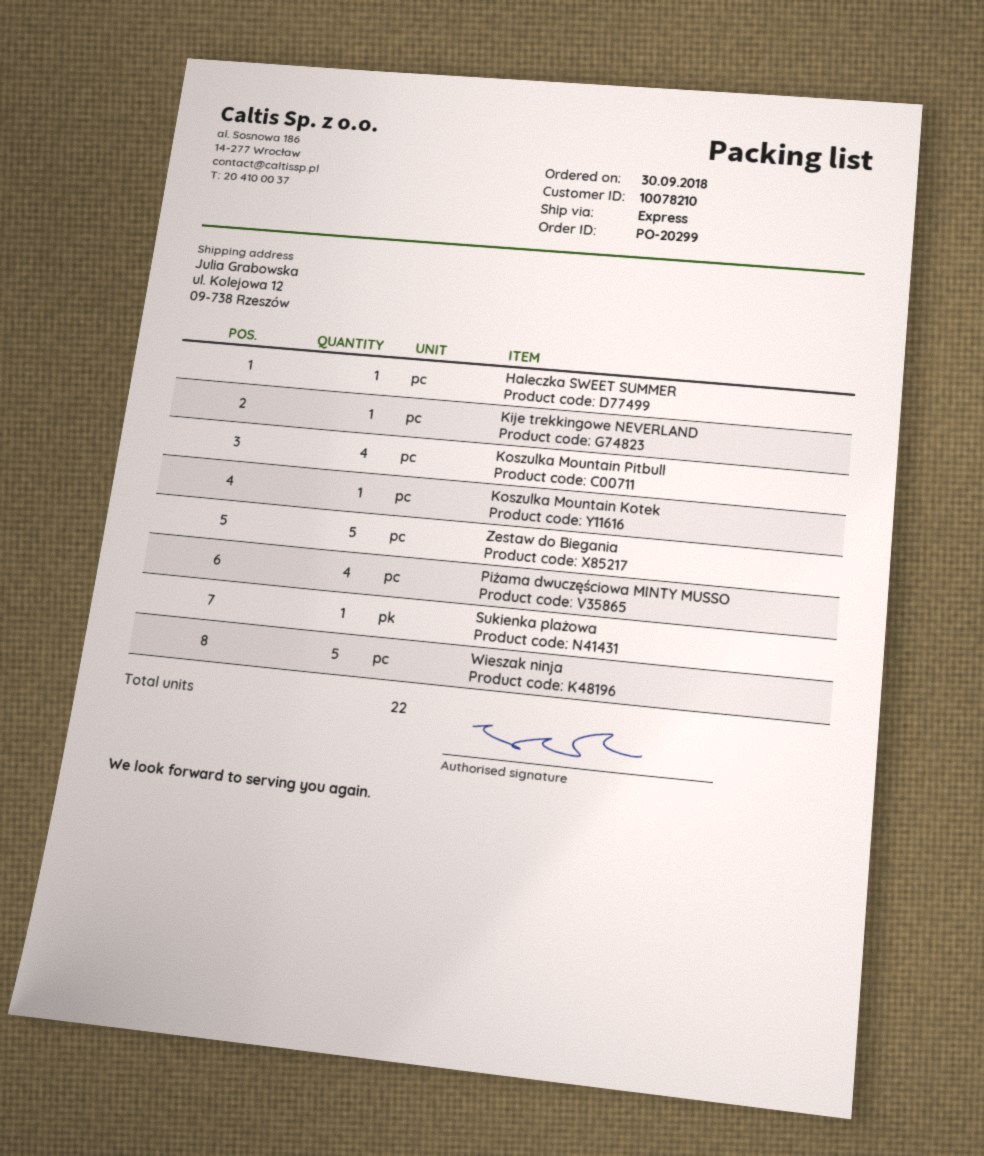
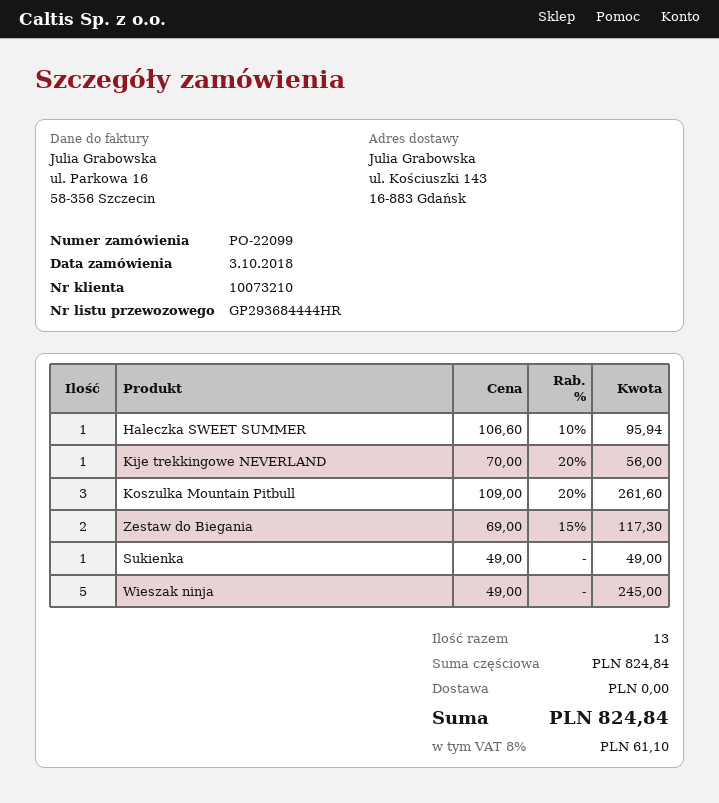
order number: PO-20299 -> PO-22099
order date: 2018-09-30 -> 2018-10-03
customer number: 10078210 -> 10073210
ship to: ul. Kolejowa 12, 09-738 Rzeszów -> ul. Kościuszki 143, 16-883 Gdańsk
Koszulka Mountain Pitbull: 4 -> 3
Koszulka Mountain Kotek: 1 -> none
Zestaw do Biegania: 5 -> 2
Piżama dwuczęściowa MINTY MUSSO: 4 -> none
Sukienka plażowa: 1 -> none
Sukienka: none -> 1
total quantity: 22 -> 13

